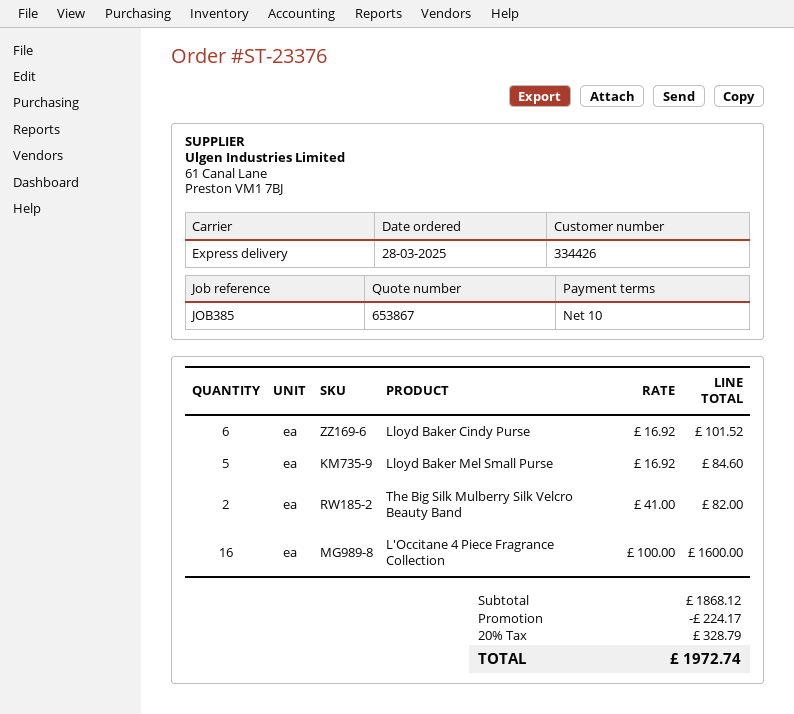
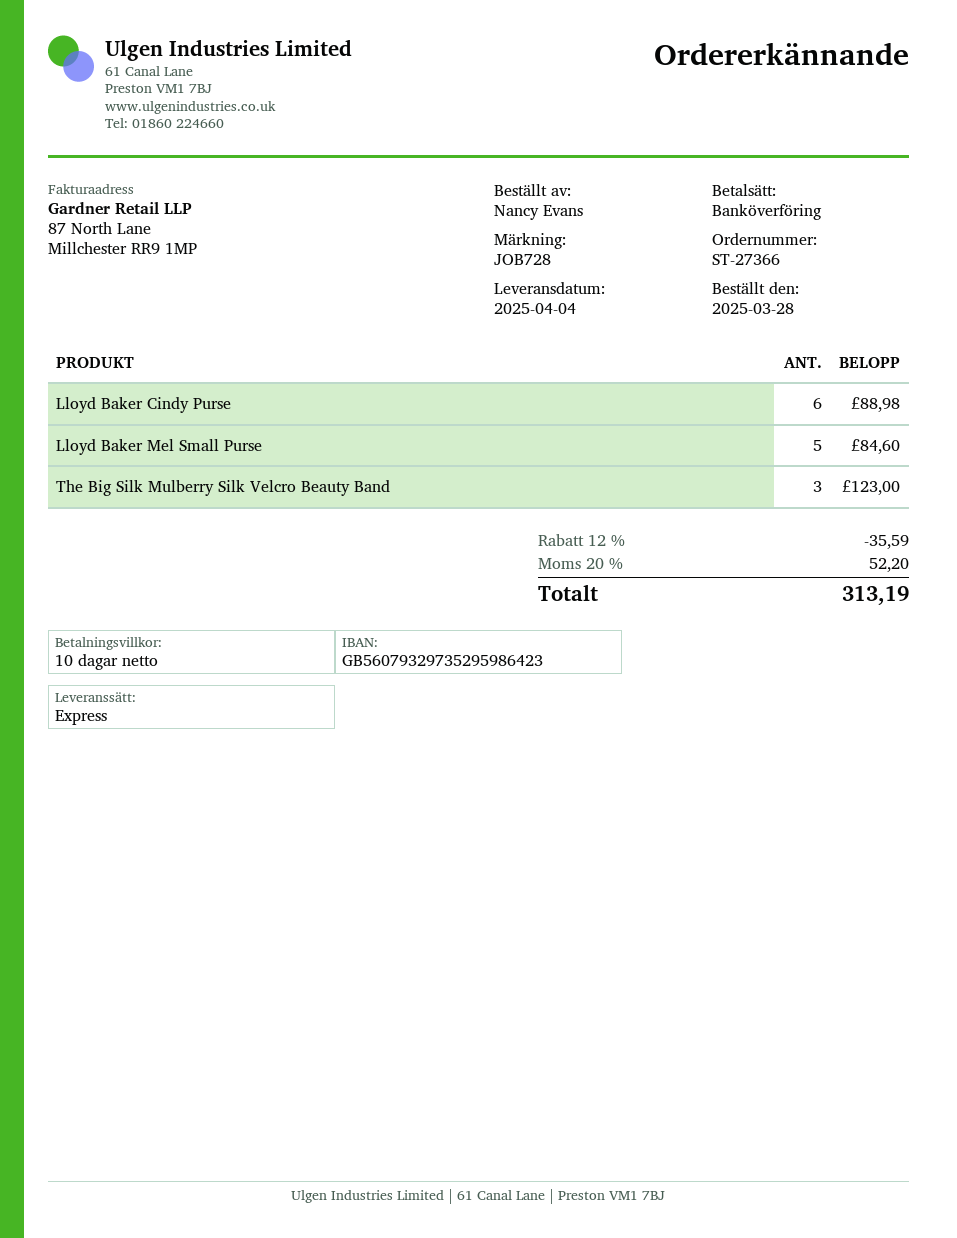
order number: ST-23376 -> ST-27366
reference: JOB385 -> JOB728
Lloyd Baker Cindy Purse: 6 for 101.52 -> 6 for 88.98
The Big Silk Mulberry Silk Velcro Beauty Band: 2 for 82.00 -> 3 for 123.00
L'Occitane 4 Piece Fragrance Collection: 16 for 1600.00 -> none
discount: 224.17 -> 35.59
tax: 20% = 328.79 -> 20% = 52.20
total: 1972.74 -> 313.19

